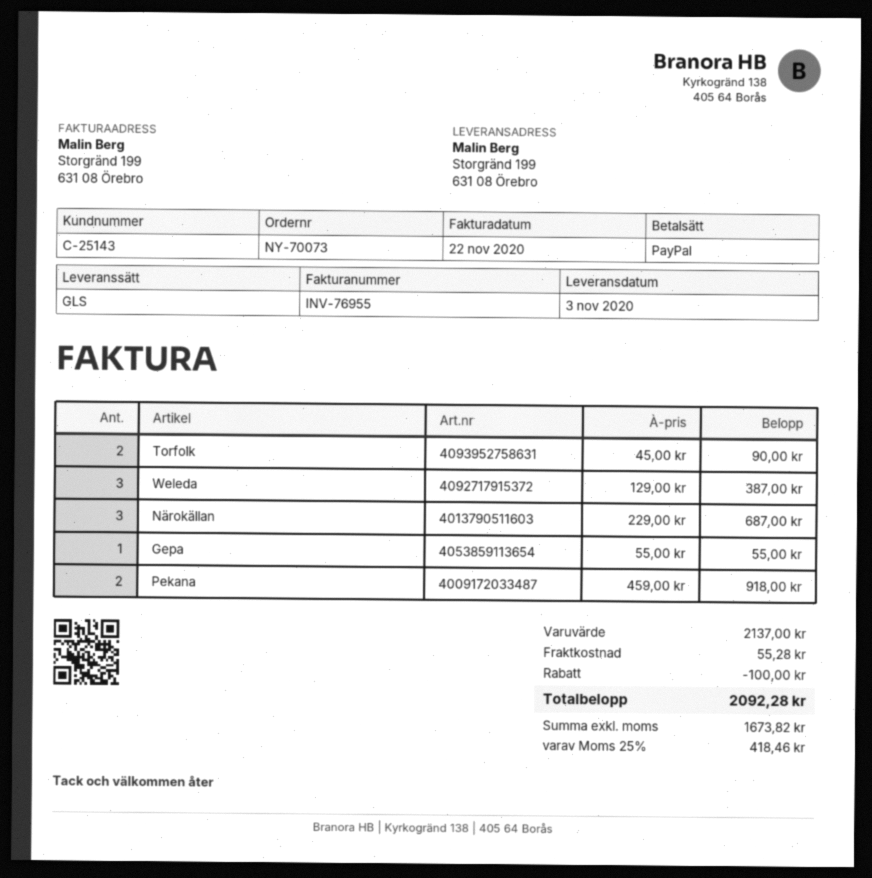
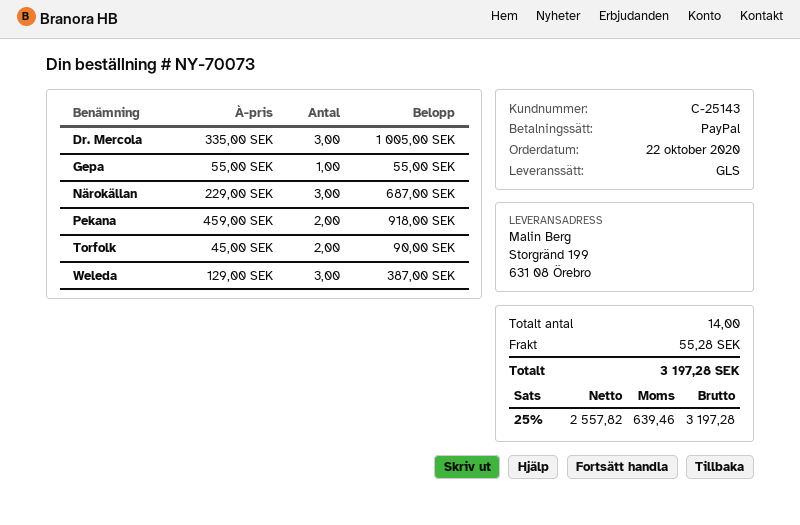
Dr. Mercola: none -> 3 x 335.00 = 1005.00
discount: 100.00 -> none
net: 1673.82 -> 2557.82
tax: 25% = 418.46 -> 25% = 639.46
total: 2092.28 -> 3197.28

